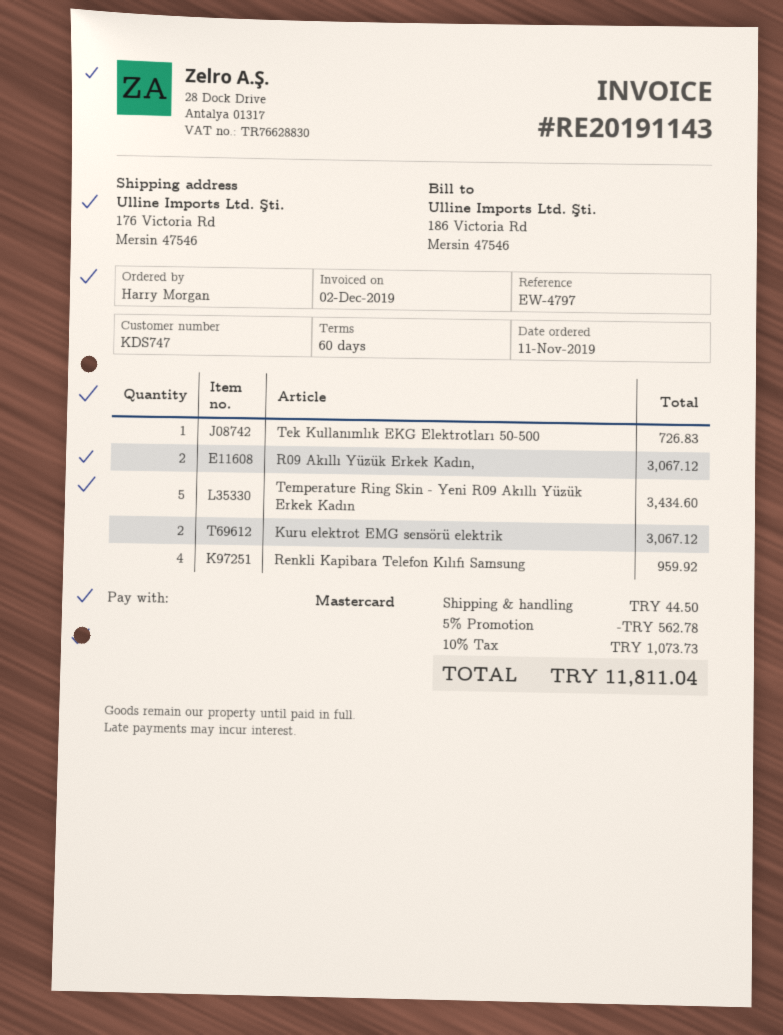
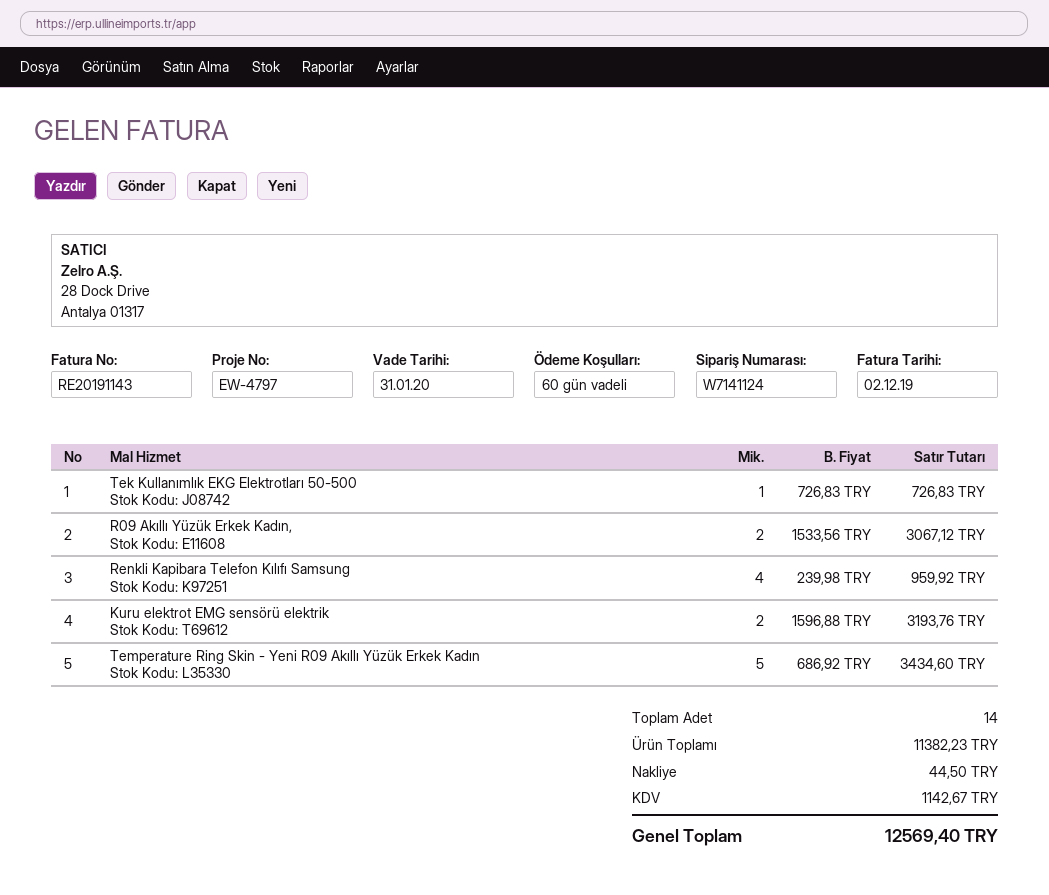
Kuru elektrot EMG sensörü elektrik: 2 for 3067.12 -> 2 for 3193.76
discount: 5% = 562.78 -> none
tax: 1073.73 -> 1142.67
total: 11811.04 -> 12569.40

